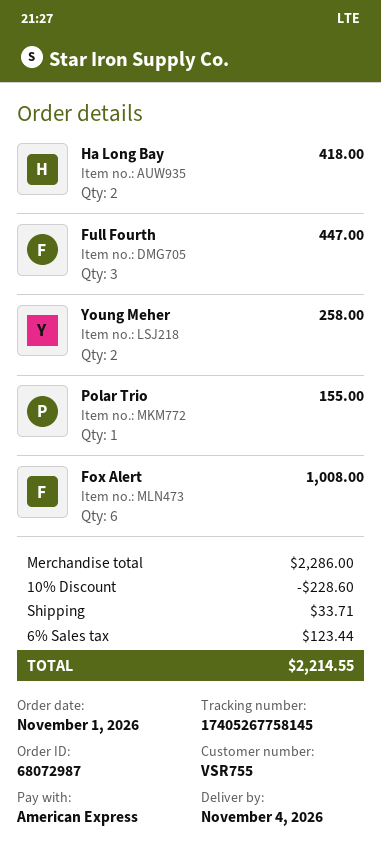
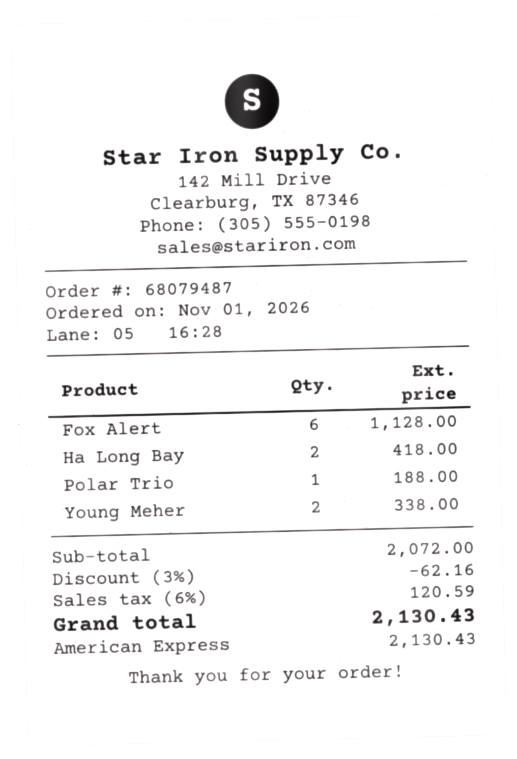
order number: 68072987 -> 68079487
Full Fourth: 3 for 447.00 -> none
Young Meher: 2 for 258.00 -> 2 for 338.00
Polar Trio: 1 for 155.00 -> 1 for 188.00
Fox Alert: 6 for 1008.00 -> 6 for 1128.00
subtotal: 2286.00 -> 2072.00
discount: 10% = 228.60 -> 3% = 62.16
shipping: 33.71 -> none
tax: 6% = 123.44 -> 6% = 120.59
total: 2214.55 -> 2130.43

